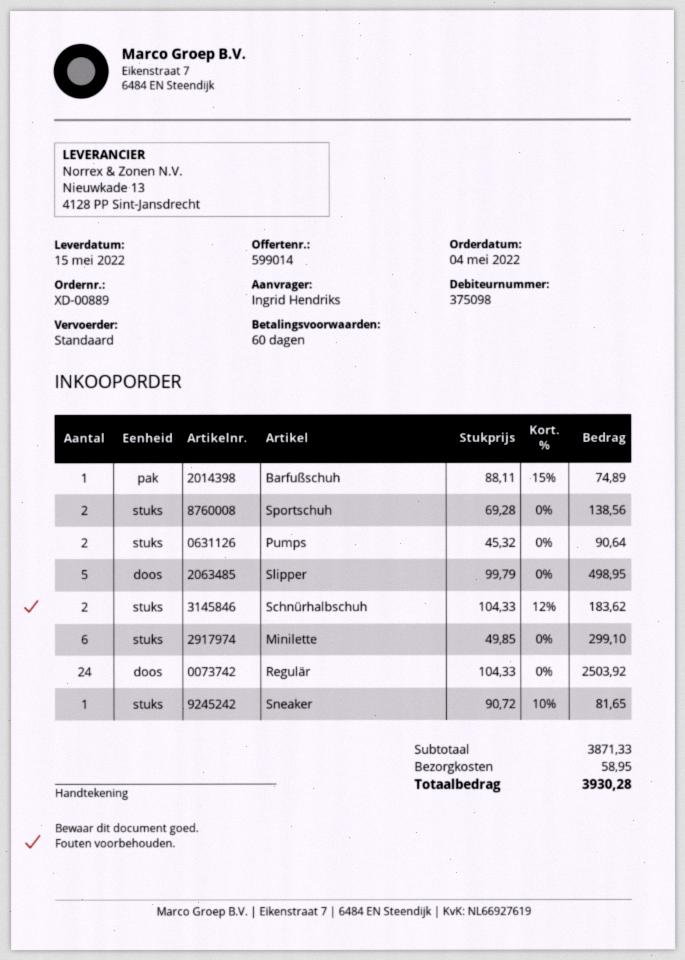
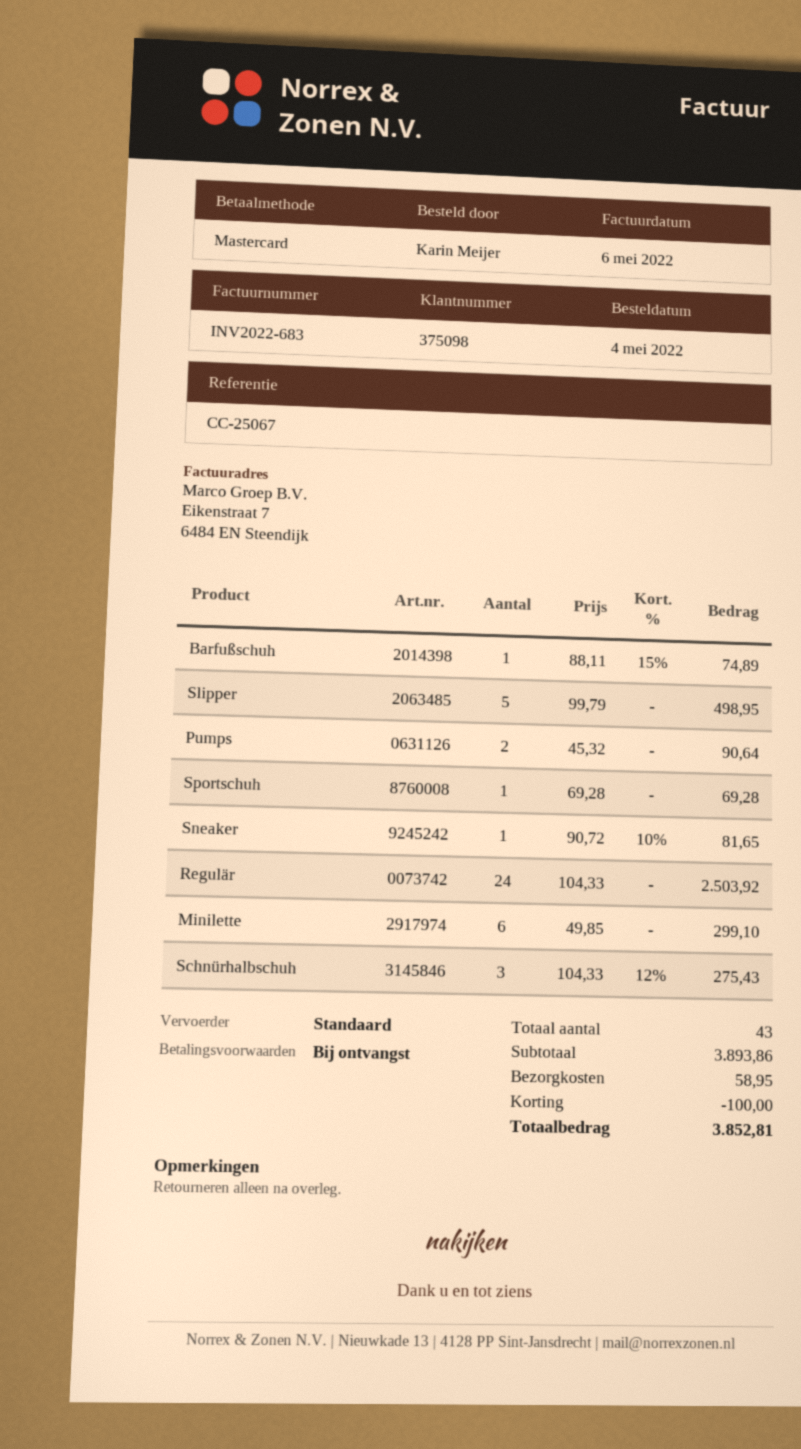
payment terms: 60 days -> on receipt
ordered by: Ingrid Hendriks -> Karin Meijer
Sportschuh: 2 x 69.28 = 138.56 -> 1 x 69.28 = 69.28
Schnürhalbschuh: 2 x 104.33 - 12% = 183.62 -> 3 x 104.33 - 12% = 275.43
subtotal: 3871.33 -> 3893.86
discount: none -> 100.00
total: 3930.28 -> 3852.81

